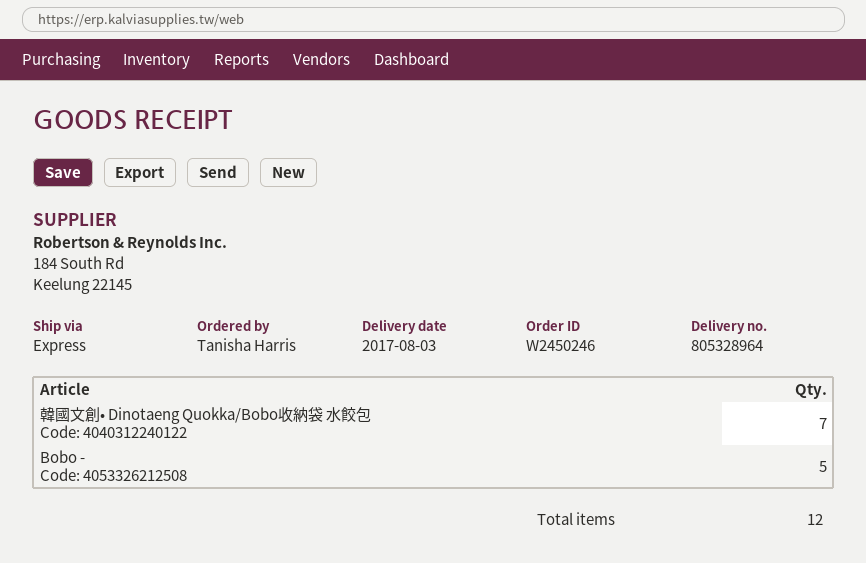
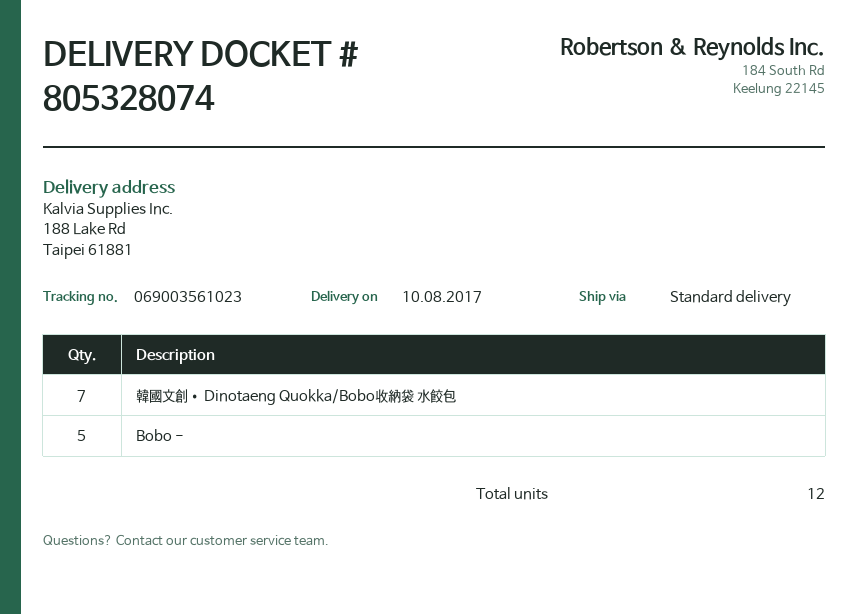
delivery note number: 805328964 -> 805328074
delivery date: 2017-08-03 -> 2017-08-10
shipping method: express -> standard

